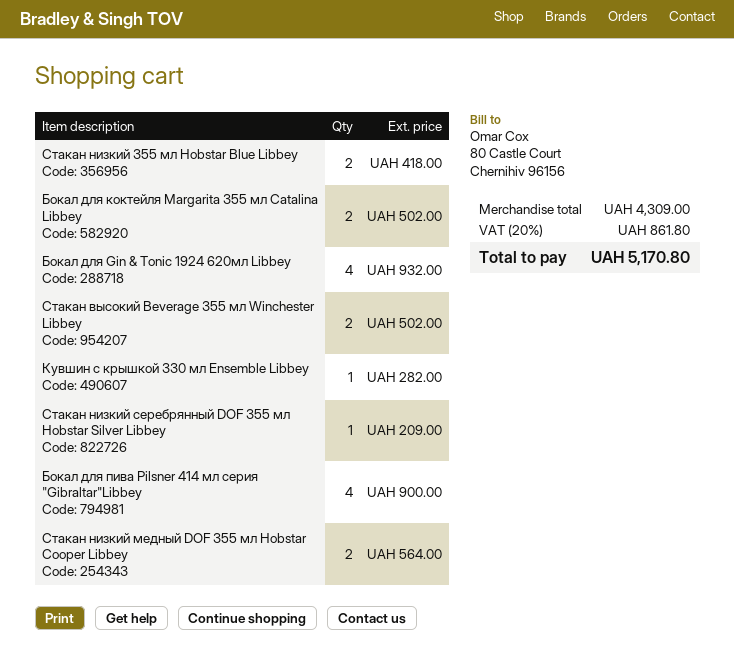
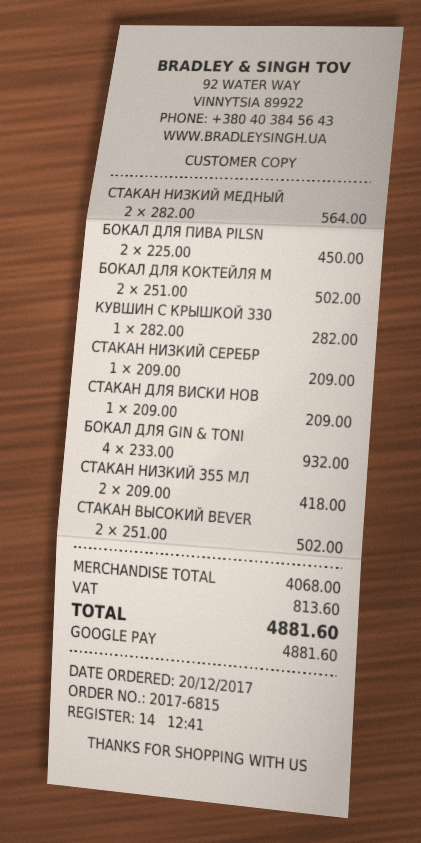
Бокал для пива Pilsner 414 мл серия "Gibraltar"Libbey: 4 for 900.00 -> 2 for 450.00
СТАКАН ДЛЯ ВИСКИ HOB: none -> 1 for 209.00
subtotal: 4309.00 -> 4068.00
tax: 861.80 -> 813.60
total: 5170.80 -> 4881.60

